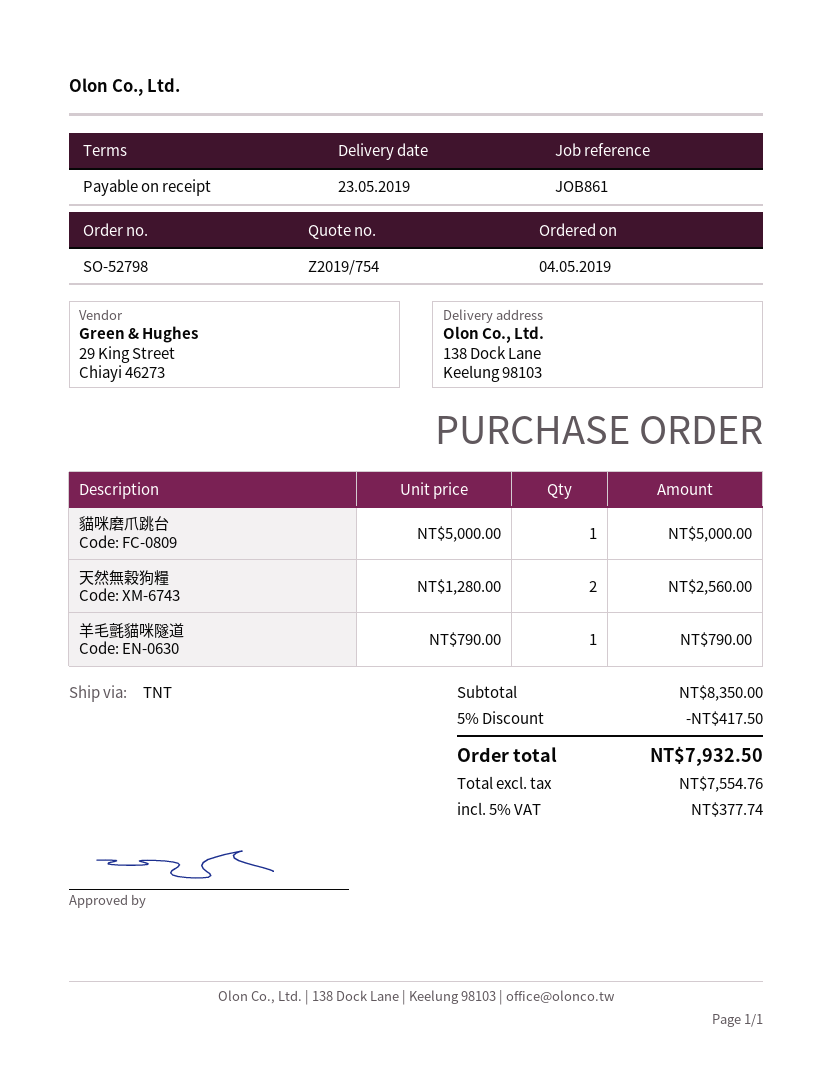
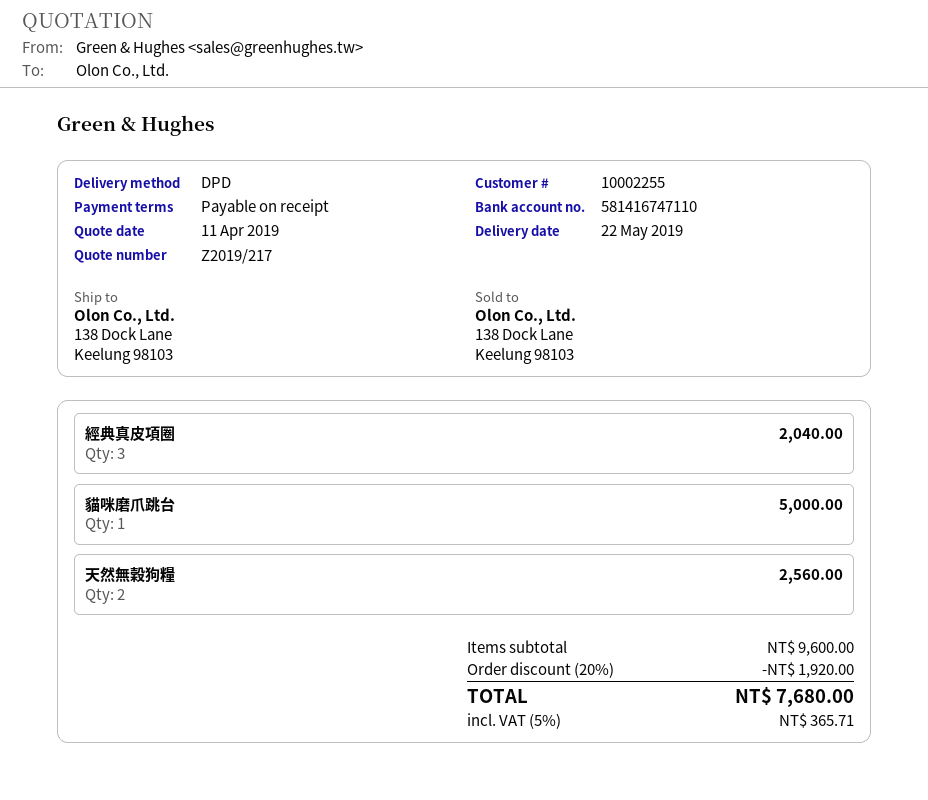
quote number: Z2019/754 -> Z2019/217
delivery date: 2019-05-23 -> 2019-05-22
shipping method: TNT -> DPD
羊毛氈貓咪隧道: 1 for 790.00 -> none
經典真皮項圈: none -> 3 for 2040.00
subtotal: 8350.00 -> 9600.00
discount: 5% = 417.50 -> 20% = 1920.00
tax: 5% = 377.74 -> 5% = 365.71
total: 7932.50 -> 7680.00

